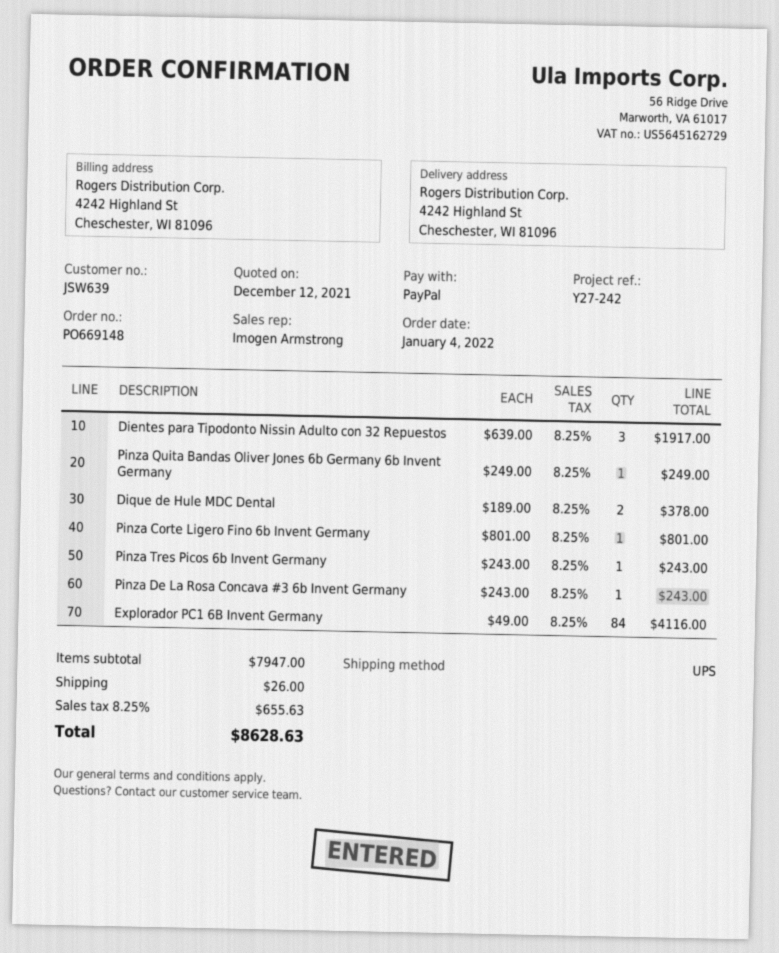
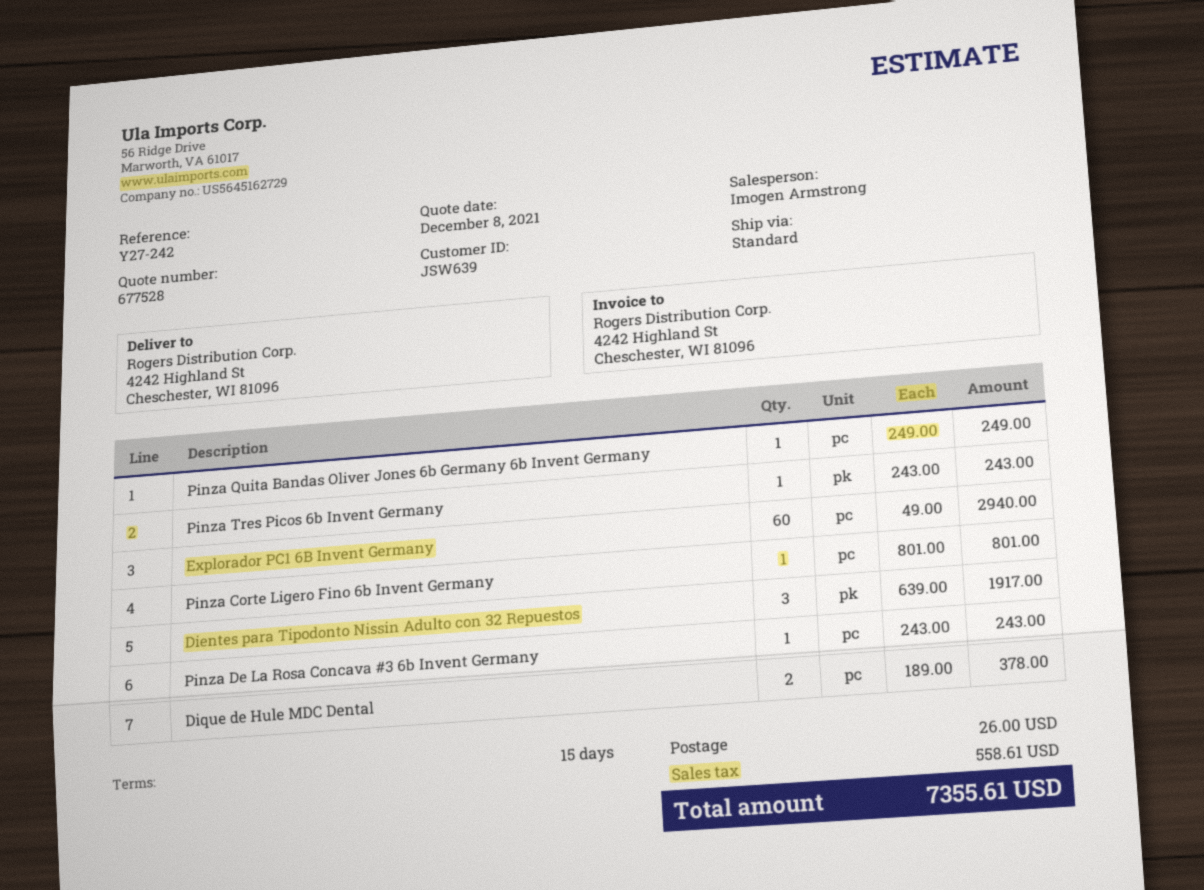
quote date: 2021-12-12 -> 2021-12-08
shipping method: UPS -> standard
Explorador PC1 6B Invent Germany: 84 x 49.00 = 4116.00 -> 60 x 49.00 = 2940.00
tax: 655.63 -> 558.61
total: 8628.63 -> 7355.61

